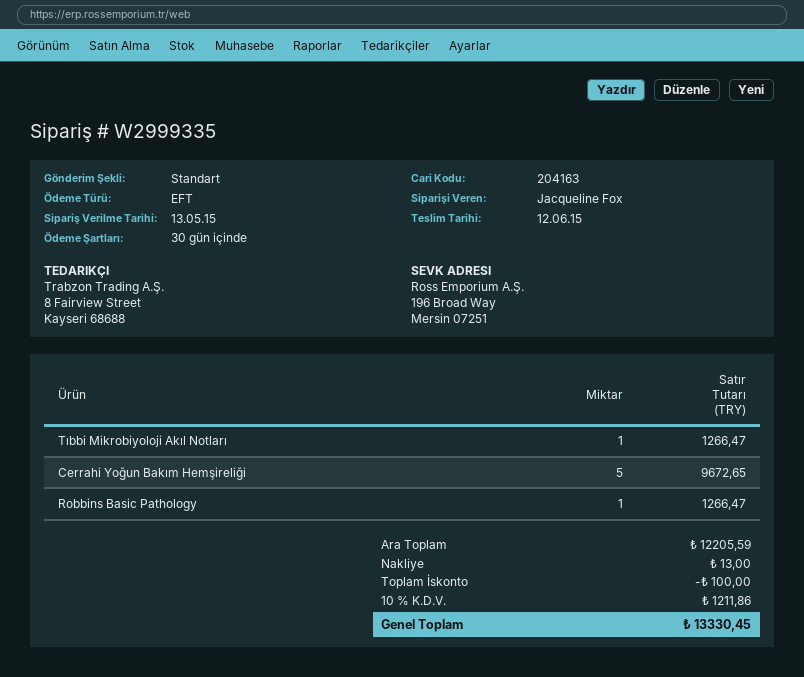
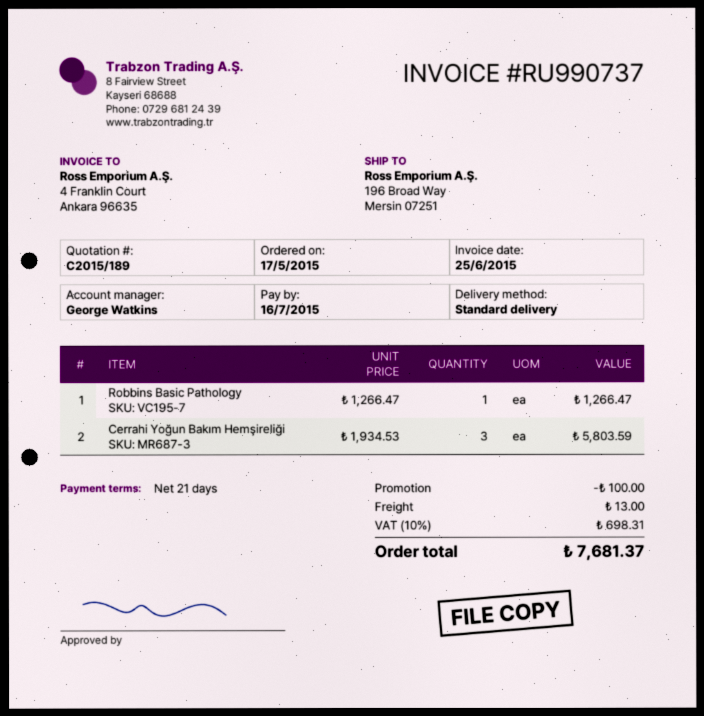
order date: 2015-05-13 -> 2015-05-17
payment terms: 30 days -> 21 days
Tıbbi Mikrobiyoloji Akıl Notları: 1 for 1266.47 -> none
Cerrahi Yoğun Bakım Hemşireliği: 5 for 9672.65 -> 3 for 5803.59
tax: 10% = 1211.86 -> 10% = 698.31
total: 13330.45 -> 7681.37

